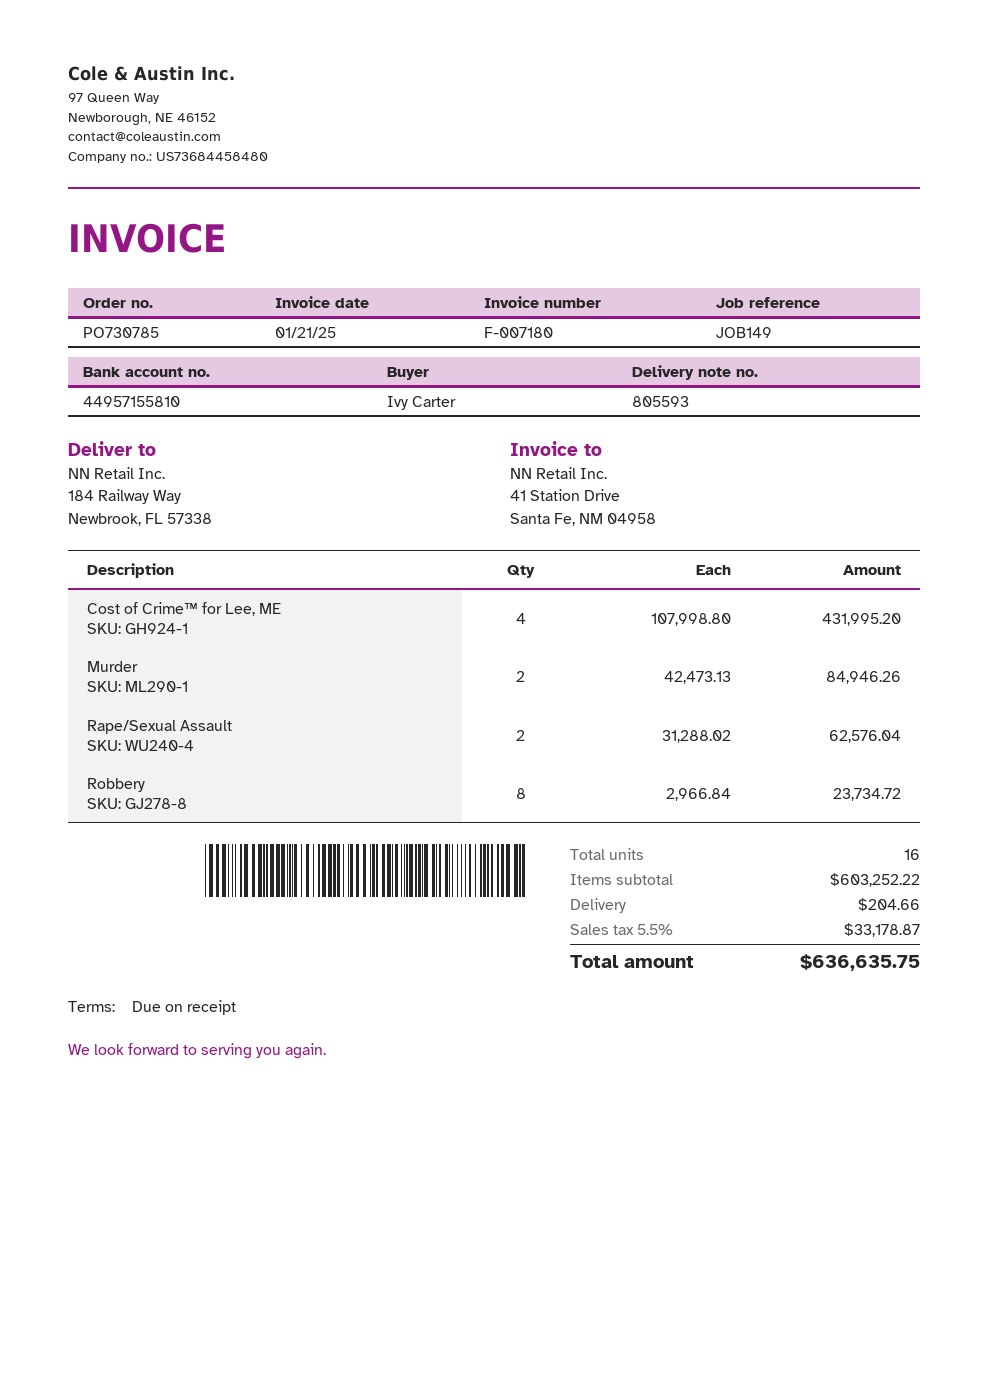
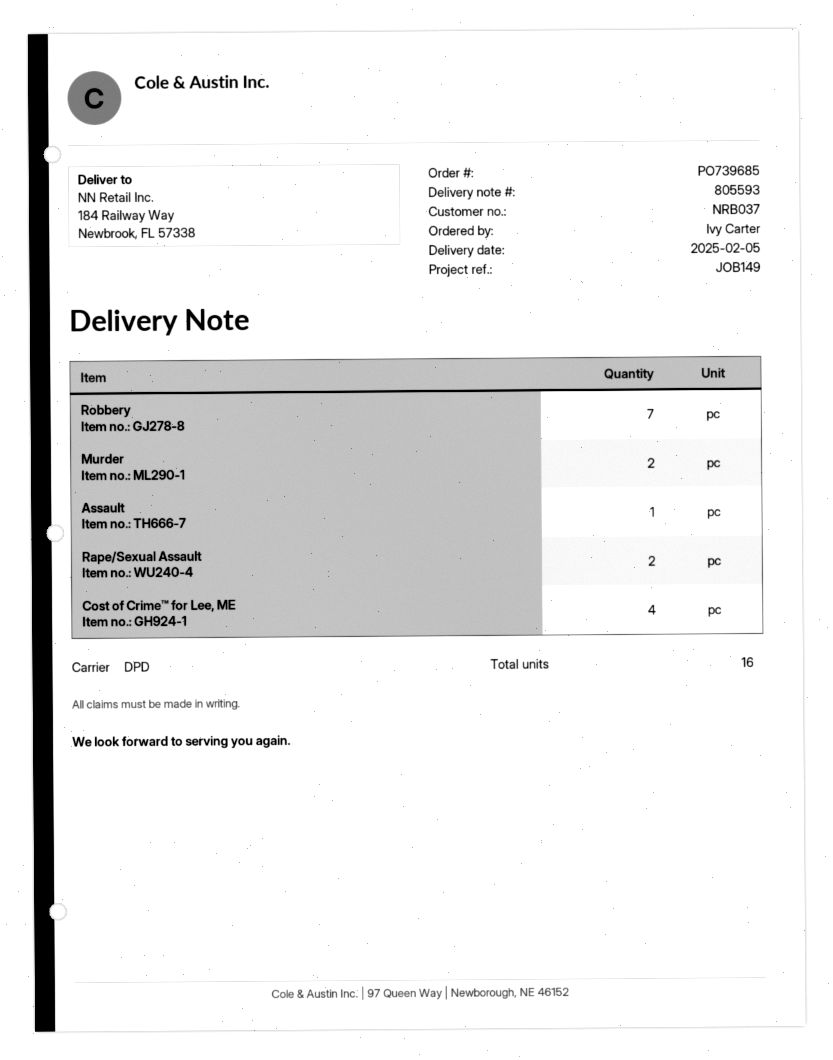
order number: PO730785 -> PO739685
Robbery: 8 -> 7
Assault: none -> 1

